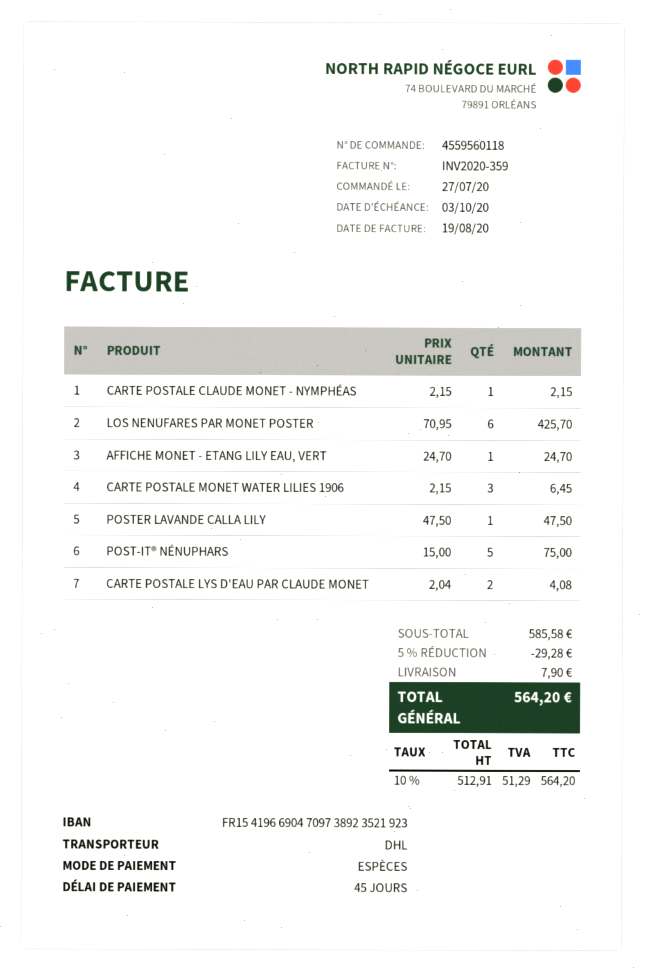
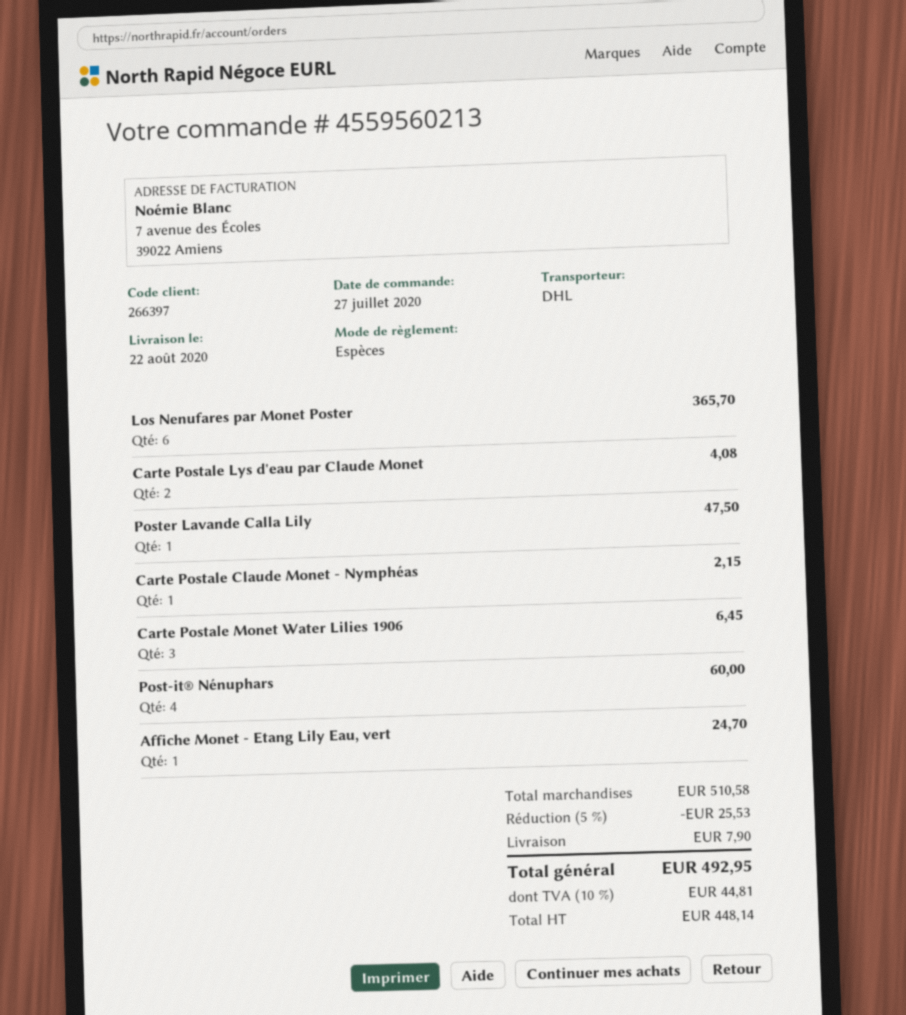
order number: 4559560118 -> 4559560213
LOS NENUFARES PAR MONET POSTER: 6 for 425.70 -> 6 for 365.70
POST-IT® NÉNUPHARS: 5 for 75.00 -> 4 for 60.00
subtotal: 585.58 -> 510.58
discount: 5% = 29.28 -> 5% = 25.53
net: 512.91 -> 448.14
tax: 10% = 51.29 -> 10% = 44.81
total: 564.20 -> 492.95

